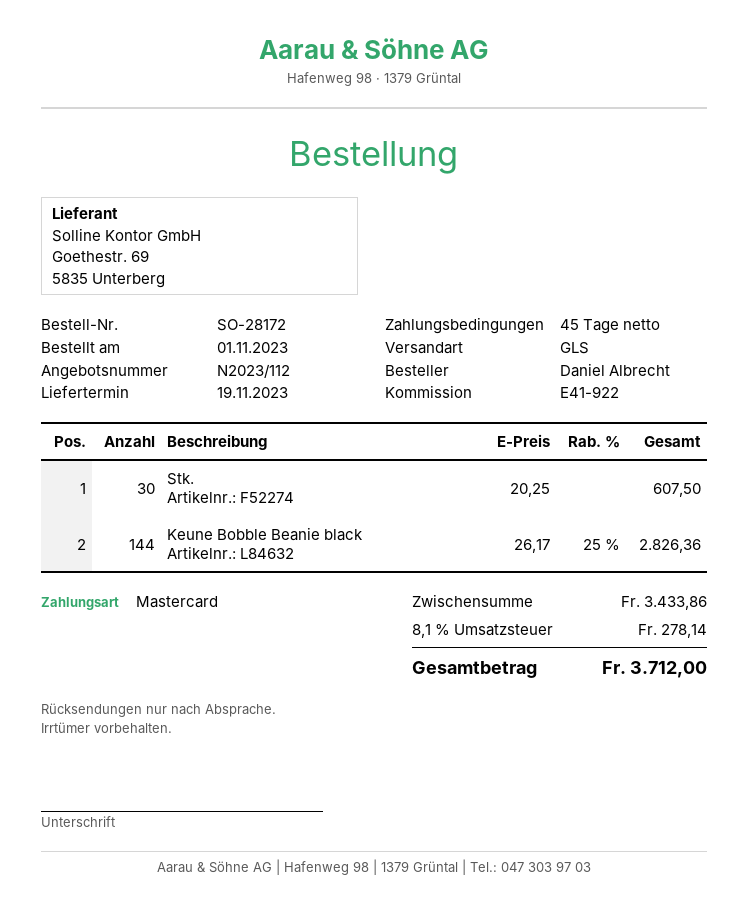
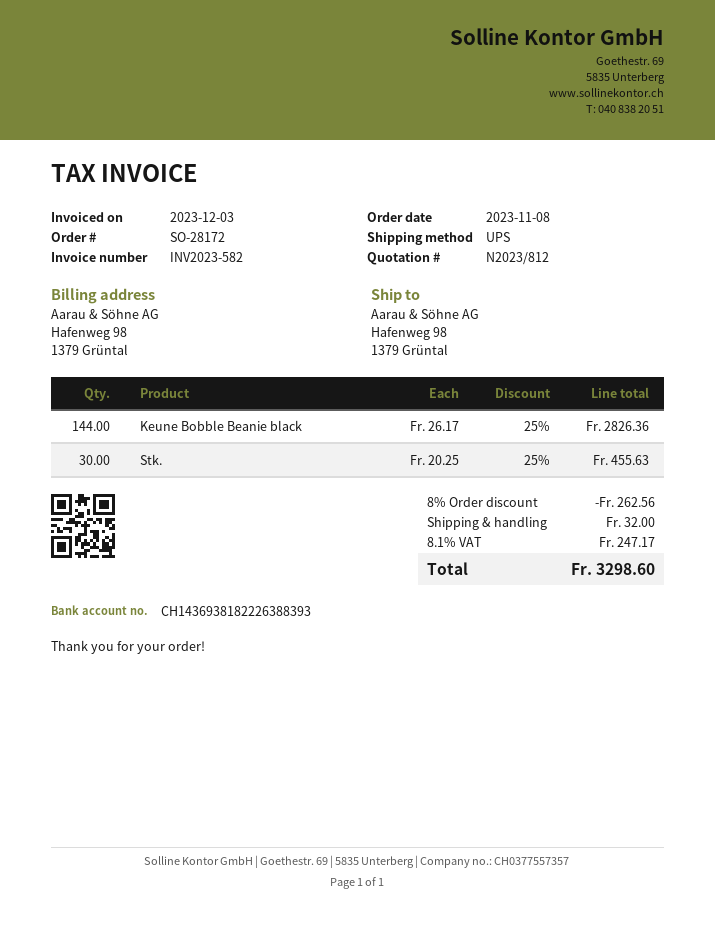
quote number: N2023/112 -> N2023/812
order date: 2023-11-01 -> 2023-11-08
shipping method: GLS -> UPS
Stk.: 30 x 20.25 = 607.50 -> 30 x 20.25 - 25% = 455.63
discount: none -> 8% = 262.56
shipping: none -> 32.00
tax: 8.1% = 278.14 -> 8.1% = 247.17
total: 3712.00 -> 3298.60

